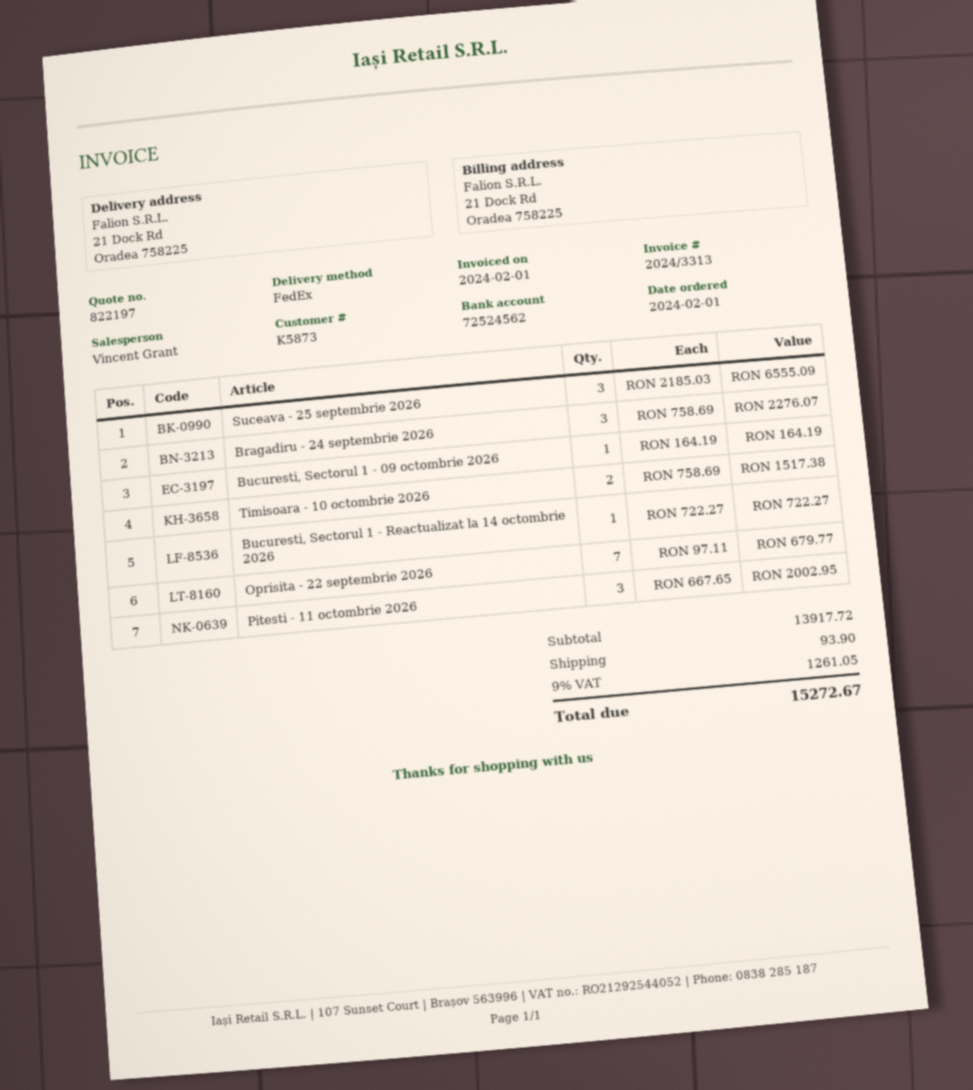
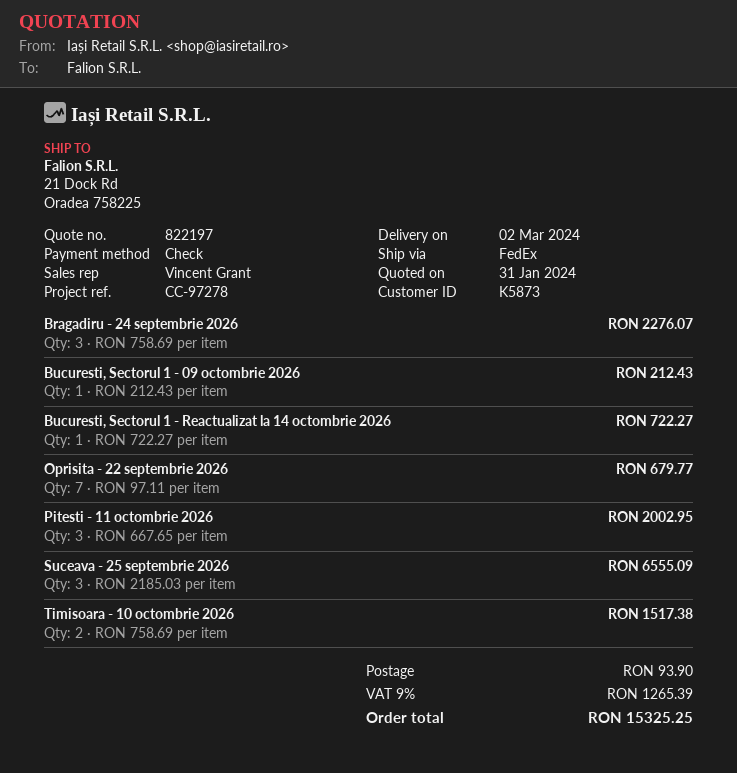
Bucuresti, Sectorul 1 - 09 octombrie 2026: 1 x 164.19 = 164.19 -> 1 x 212.43 = 212.43
tax: 9% = 1261.05 -> 9% = 1265.39
total: 15272.67 -> 15325.25

